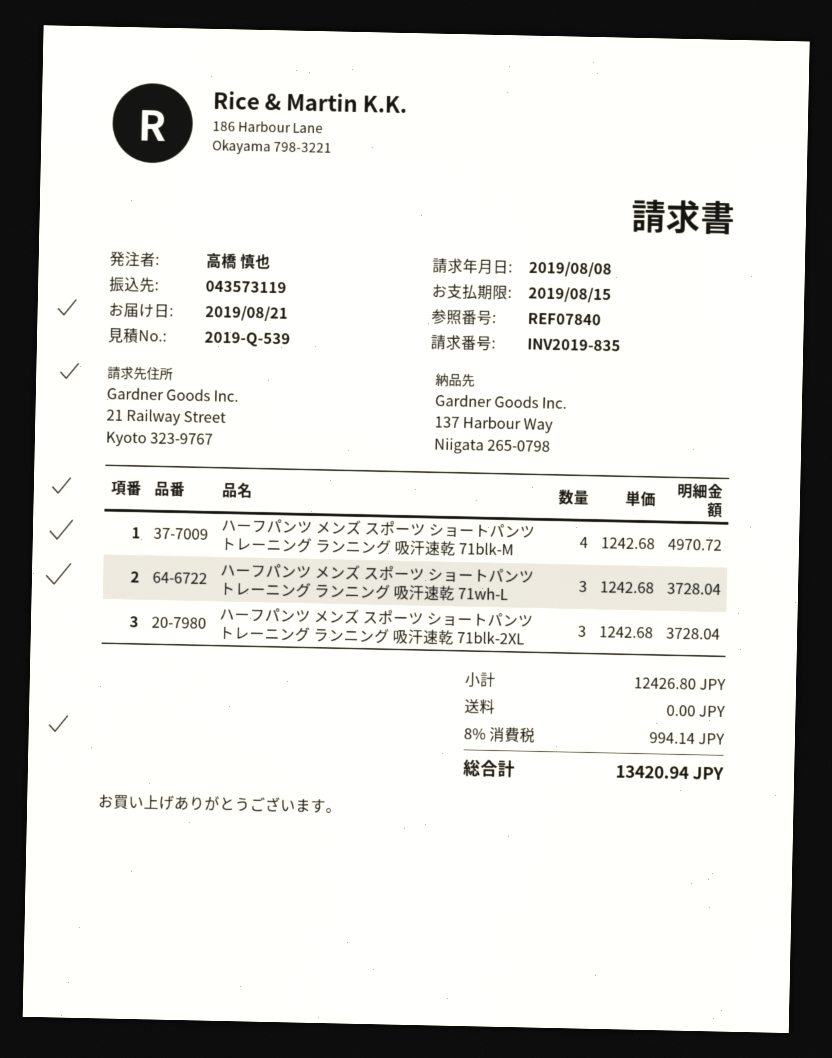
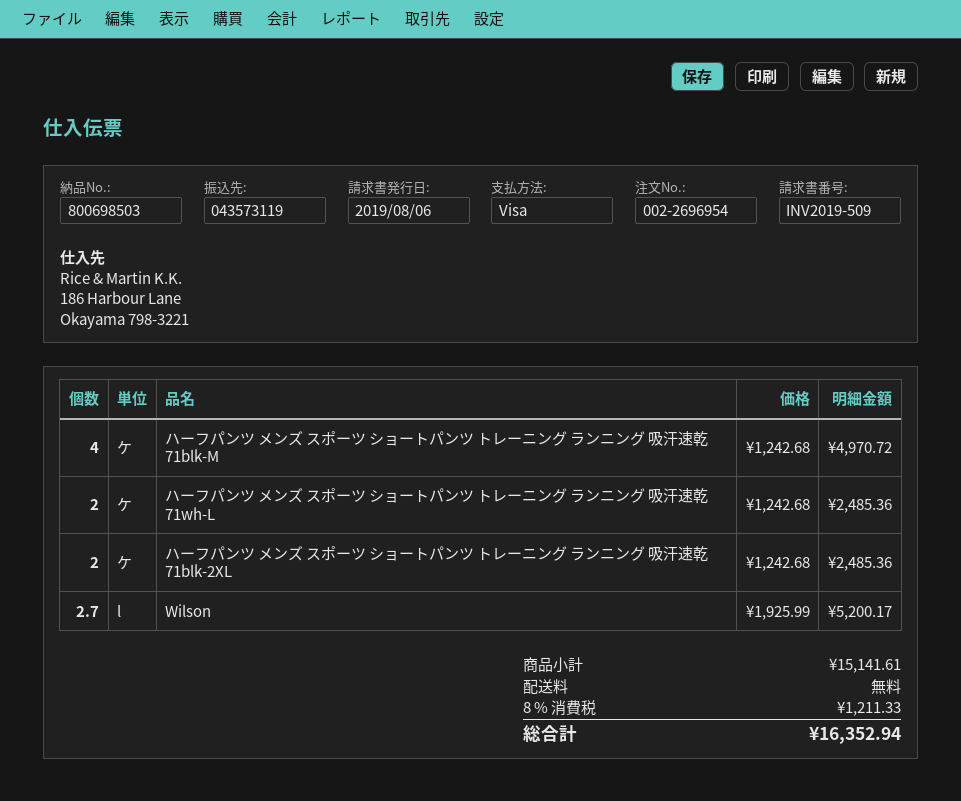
invoice number: INV2019-835 -> INV2019-509
invoice date: 2019-08-08 -> 2019-08-06
ハーフパンツ メンズ スポーツ ショートパンツ トレーニング ランニング 吸汗速乾 71wh-L: 3 x 1242.68 = 3728.04 -> 2 x 1242.68 = 2485.36
ハーフパンツ メンズ スポーツ ショートパンツ トレーニング ランニング 吸汗速乾 71blk-2XL: 3 x 1242.68 = 3728.04 -> 2 x 1242.68 = 2485.36
Wilson: none -> 2.7 x 1925.99 = 5200.17
subtotal: 12426.80 -> 15141.61
tax: 8% = 994.14 -> 8% = 1211.33
total: 13420.94 -> 16352.94

